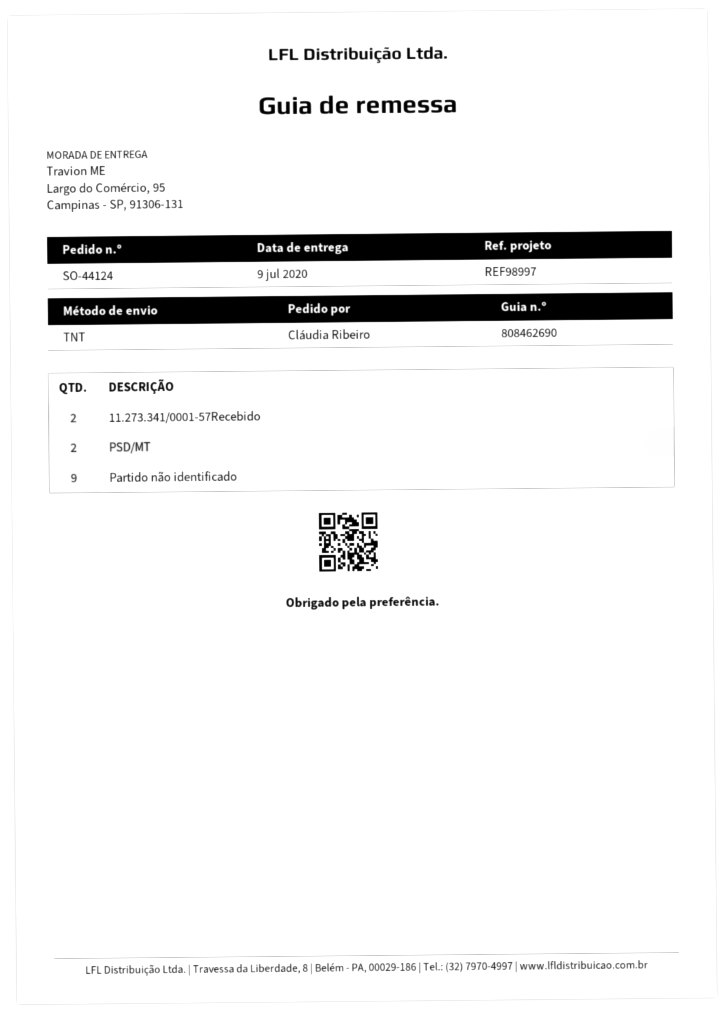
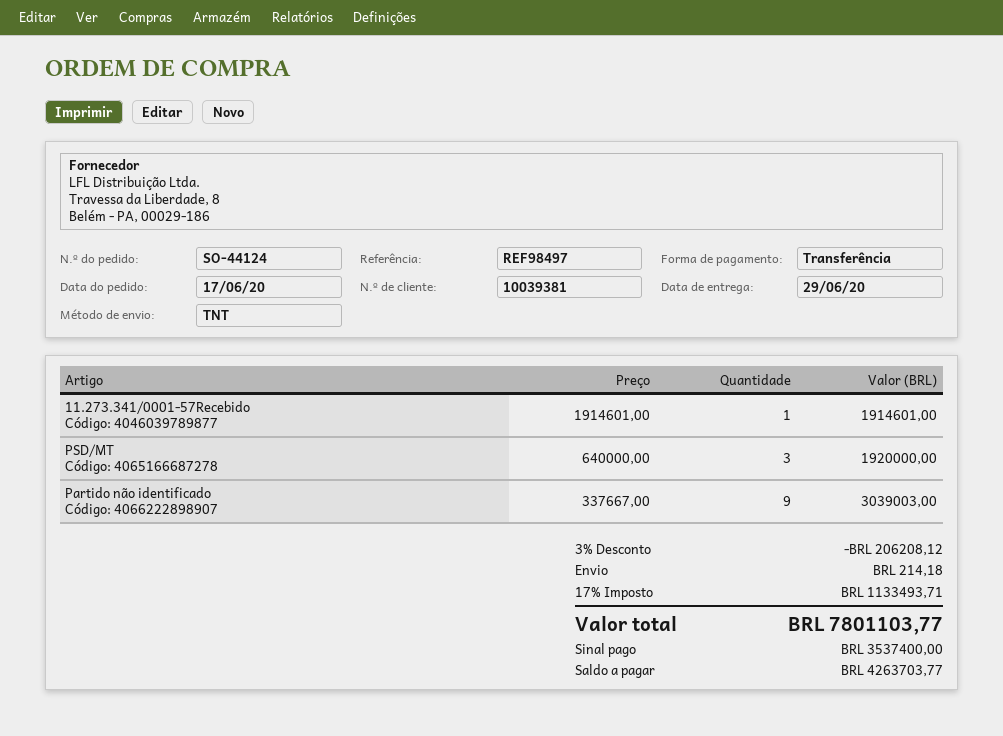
delivery date: 2020-07-09 -> 2020-06-29
reference: REF98997 -> REF98497
11.273.341/0001-57Recebido: 2 -> 1
PSD/MT: 2 -> 3

